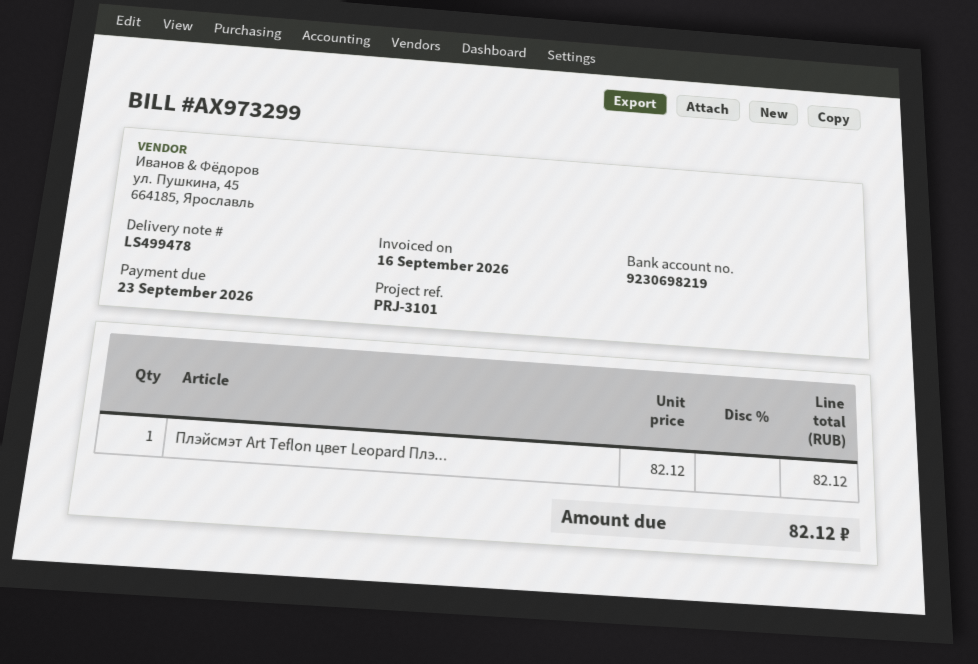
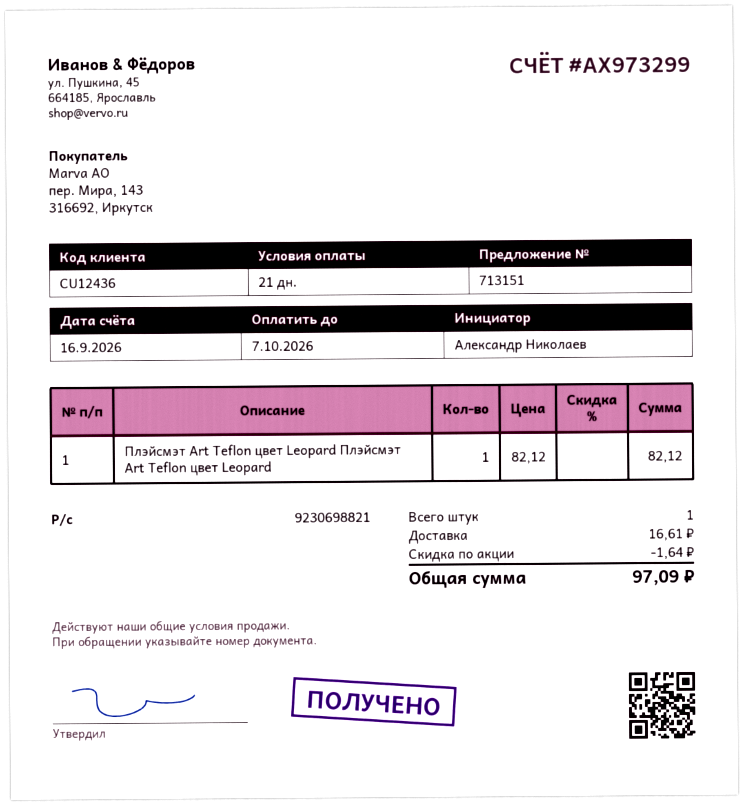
due date: 2026-09-23 -> 2026-10-07
bank account: 9230698219 -> 9230698821
discount: none -> 1.64
shipping: none -> 16.61
total: 82.12 -> 97.09

